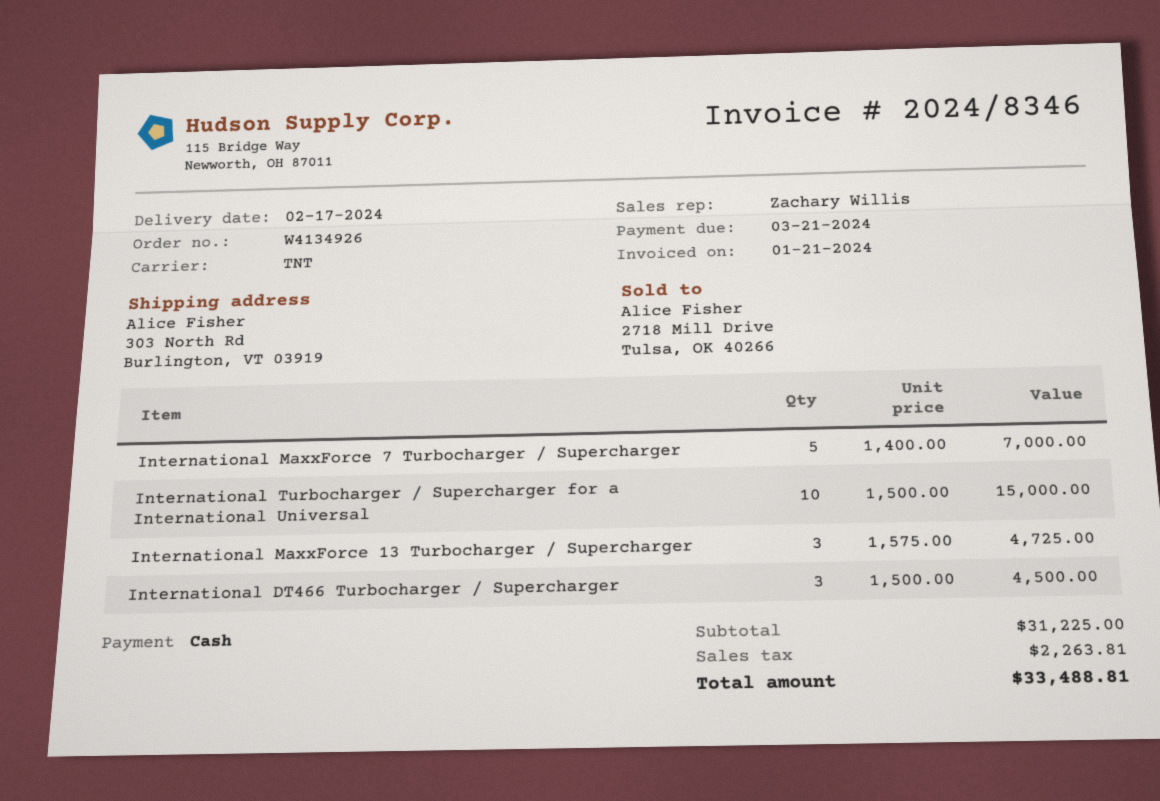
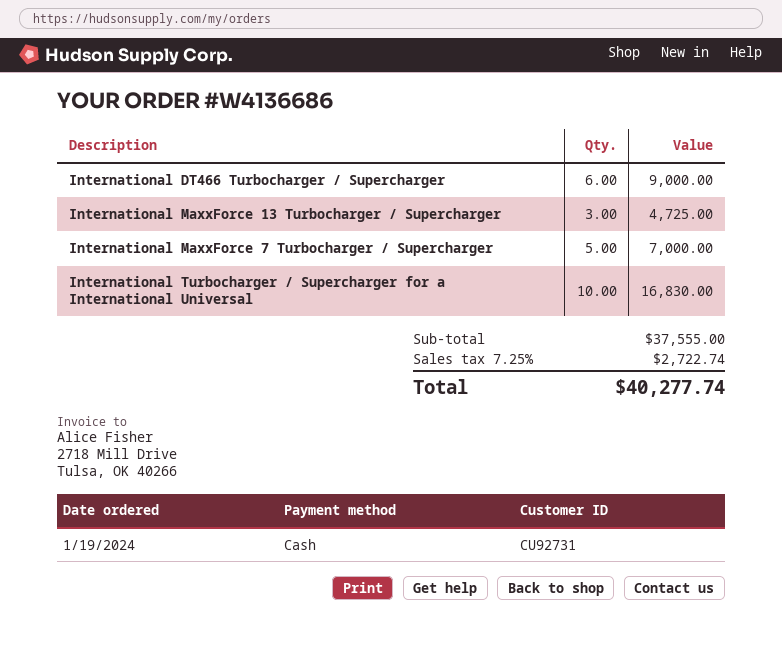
order number: W4134926 -> W4136686
International Turbocharger / Supercharger for a International Universal: 10 for 15000.00 -> 10 for 16830.00
International DT466 Turbocharger / Supercharger: 3 for 4500.00 -> 6 for 9000.00
subtotal: 31225.00 -> 37555.00
tax: 2263.81 -> 2722.74
total: 33488.81 -> 40277.74

